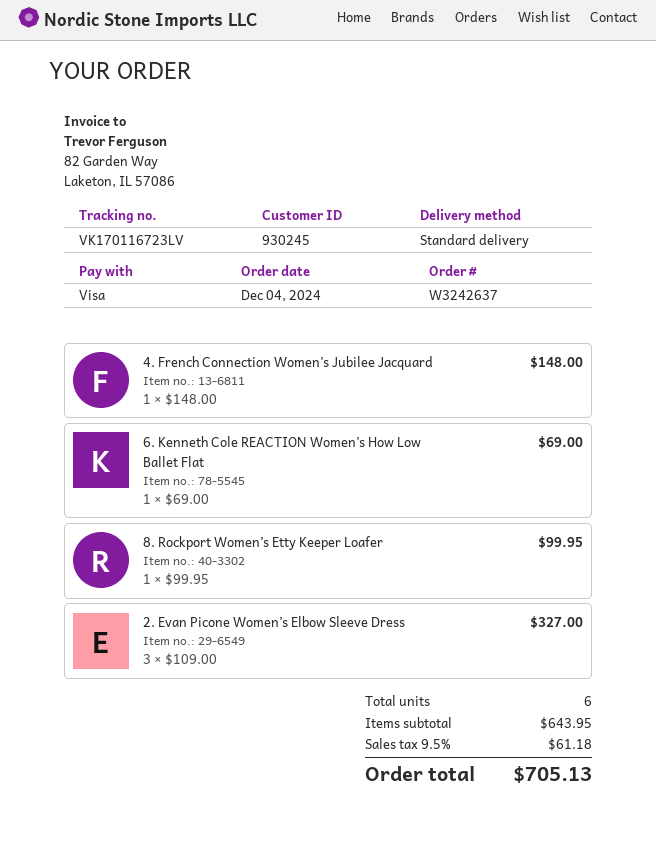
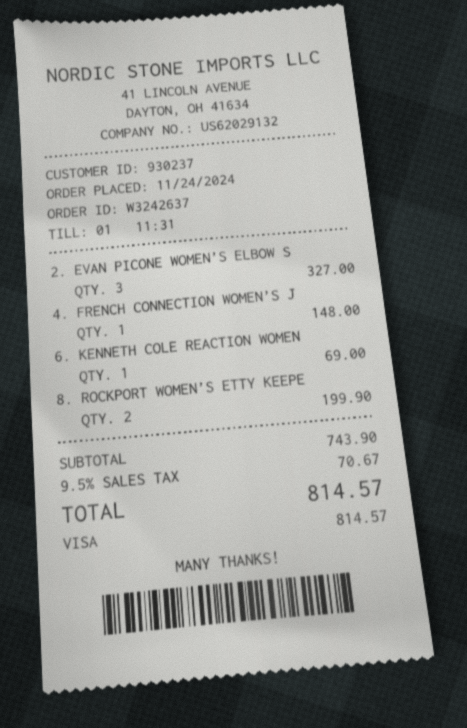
order date: 2024-12-04 -> 2024-11-24
customer number: 930245 -> 930237
8. Rockport Women’s Etty Keeper Loafer: 1 for 99.95 -> 2 for 199.90
subtotal: 643.95 -> 743.90
tax: 9.5% = 61.18 -> 9.5% = 70.67
total: 705.13 -> 814.57

